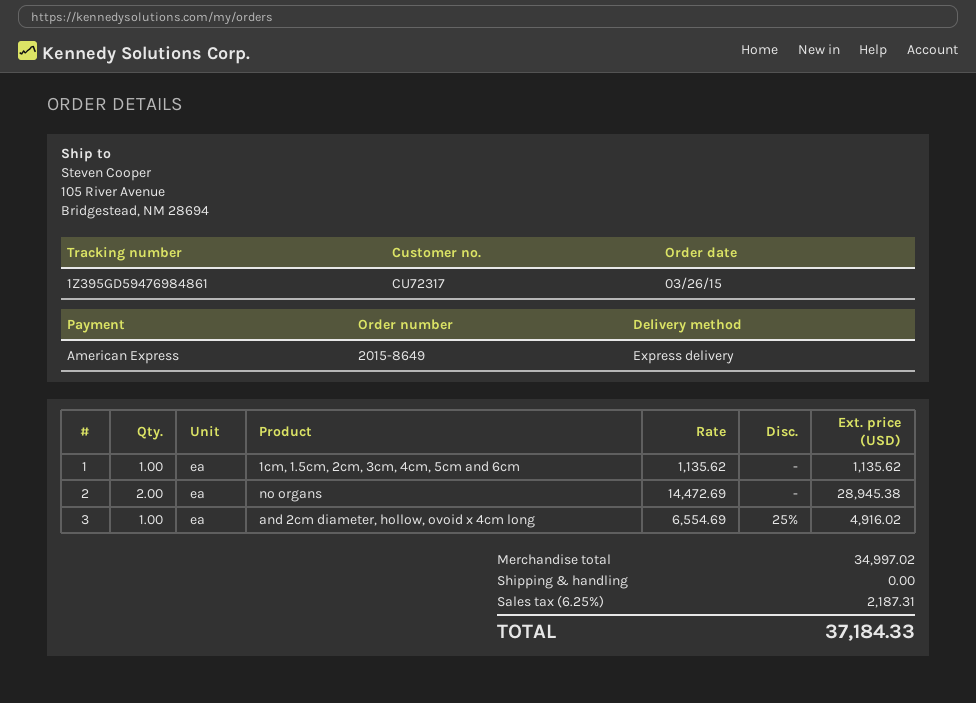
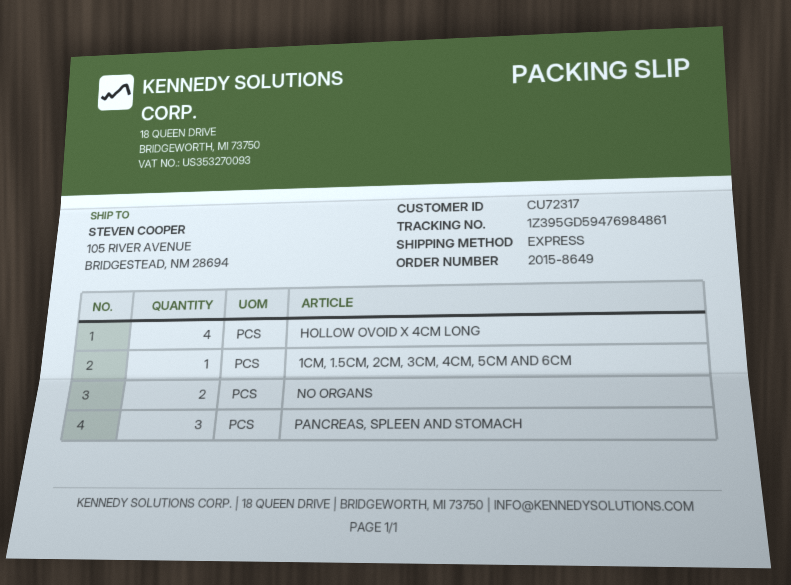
and 2cm diameter, hollow, ovoid x 4cm long: 1 -> none
HOLLOW OVOID X 4CM LONG: none -> 4
PANCREAS, SPLEEN AND STOMACH: none -> 3

